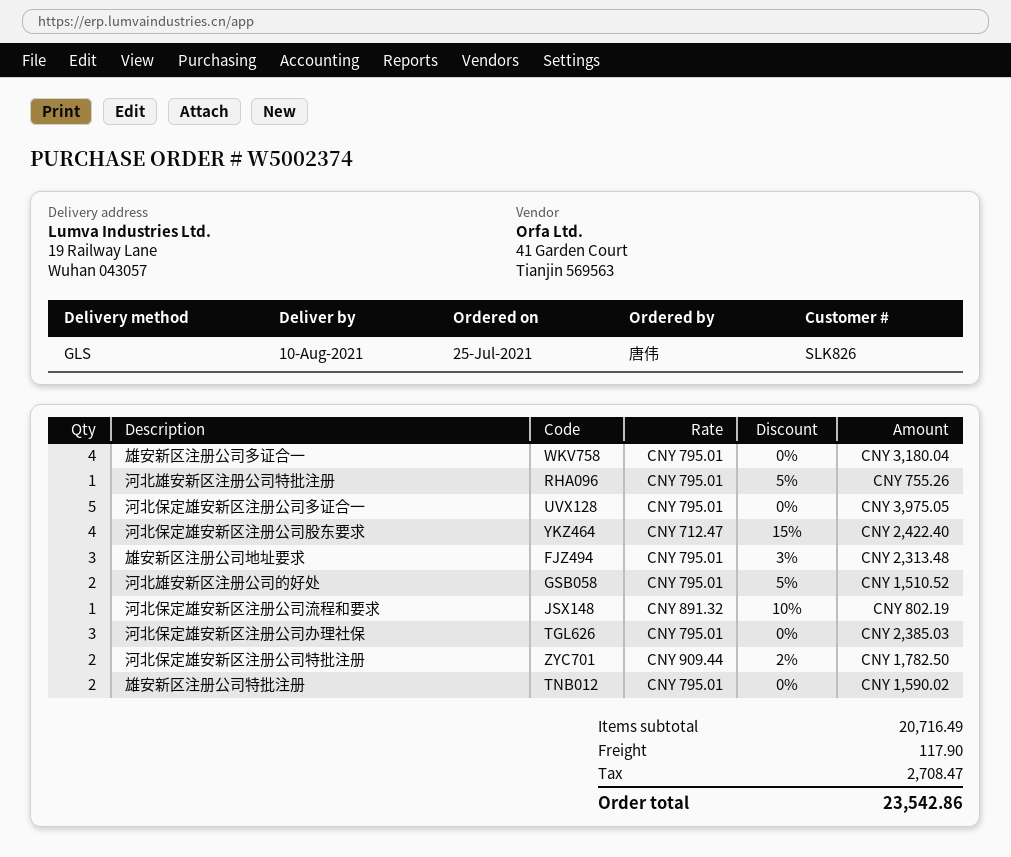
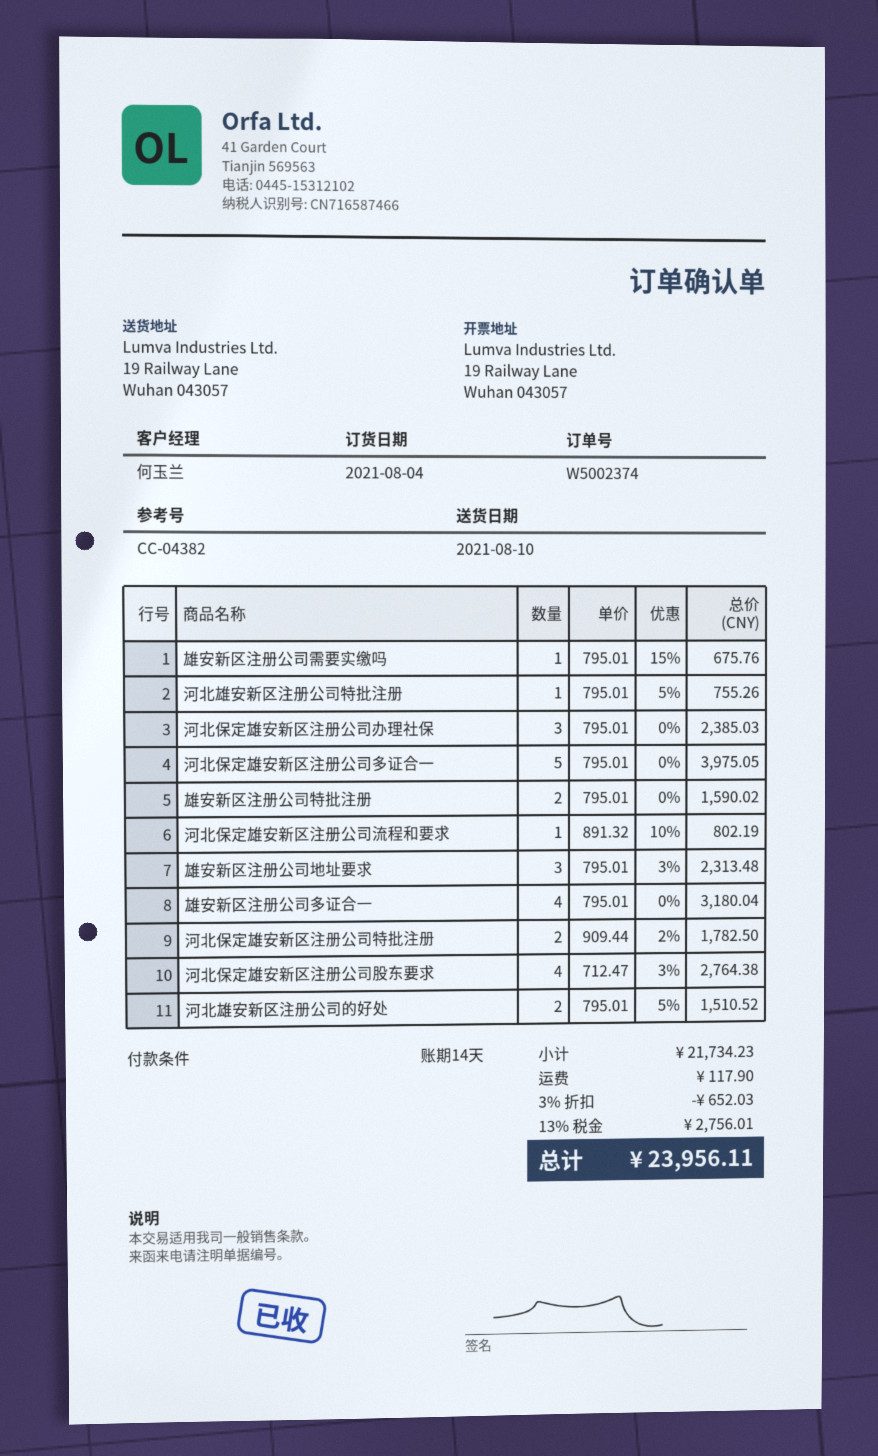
order date: 2021-07-25 -> 2021-08-04
河北保定雄安新区注册公司股东要求: 4 x 712.47 - 15% = 2422.40 -> 4 x 712.47 - 3% = 2764.38
雄安新区注册公司需要实缴吗: none -> 1 x 795.01 - 15% = 675.76
subtotal: 20716.49 -> 21734.23
discount: none -> 3% = 652.03
tax: 2708.47 -> 2756.01
total: 23542.86 -> 23956.11

